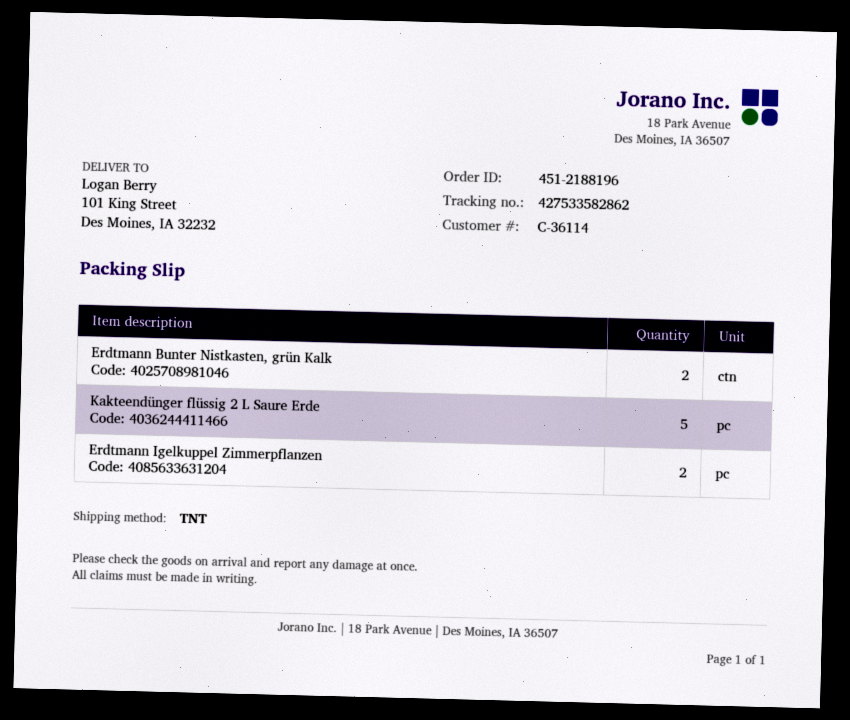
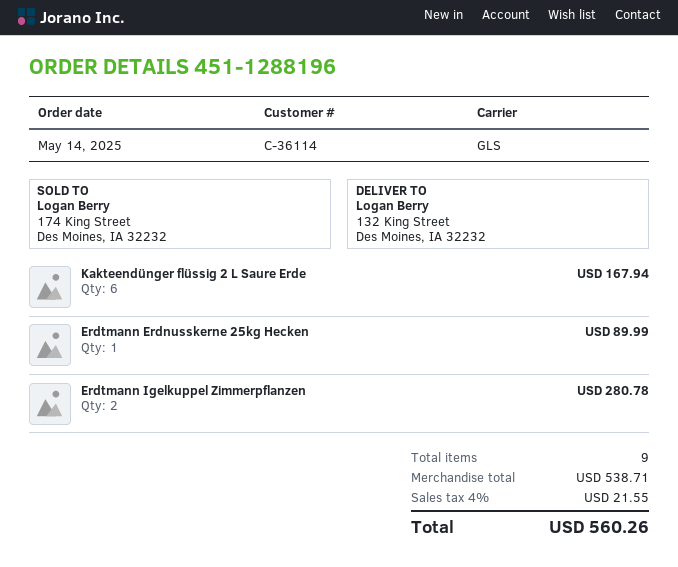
order number: 451-2188196 -> 451-1288196
shipping method: TNT -> GLS
ship to: 101 King Street, Des Moines, IA 32232 -> 132 King Street, Des Moines, IA 32232
Erdtmann Bunter Nistkasten, grün Kalk: 2 -> none
Kakteendünger flüssig 2 L Saure Erde: 5 -> 6
Erdtmann Erdnusskerne 25kg Hecken: none -> 1

